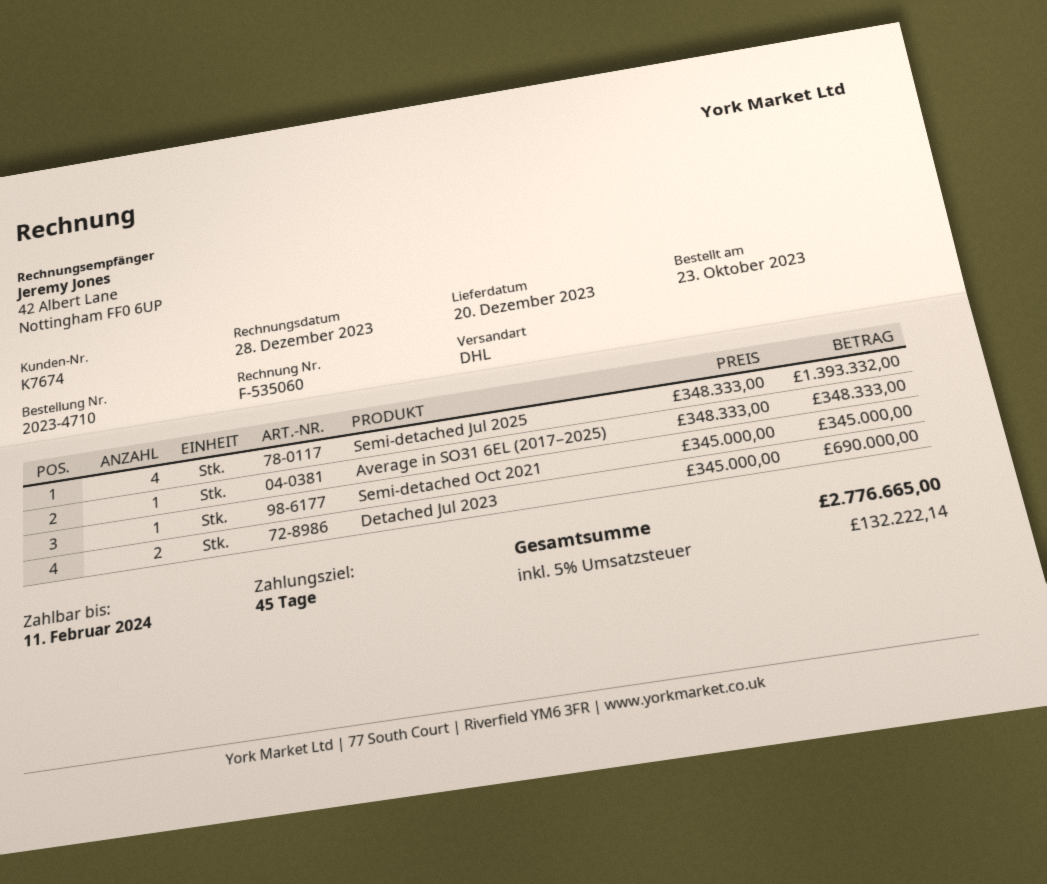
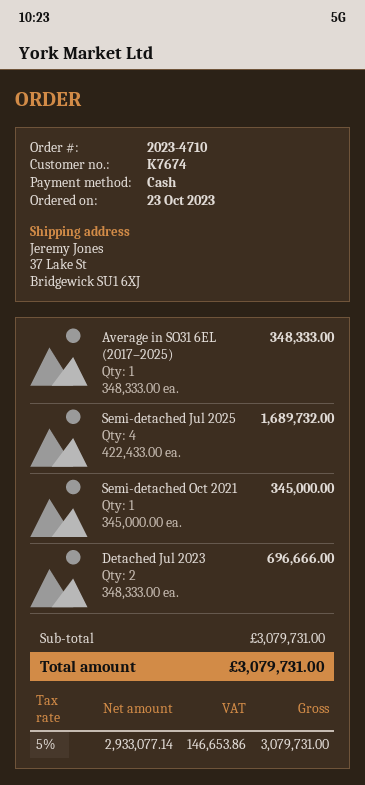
Semi-detached Jul 2025: 4 x 348333.00 = 1393332.00 -> 4 x 422433.00 = 1689732.00
Detached Jul 2023: 2 x 345000.00 = 690000.00 -> 2 x 348333.00 = 696666.00
tax: 5% = 132222.14 -> 5% = 146653.86
total: 2776665.00 -> 3079731.00

